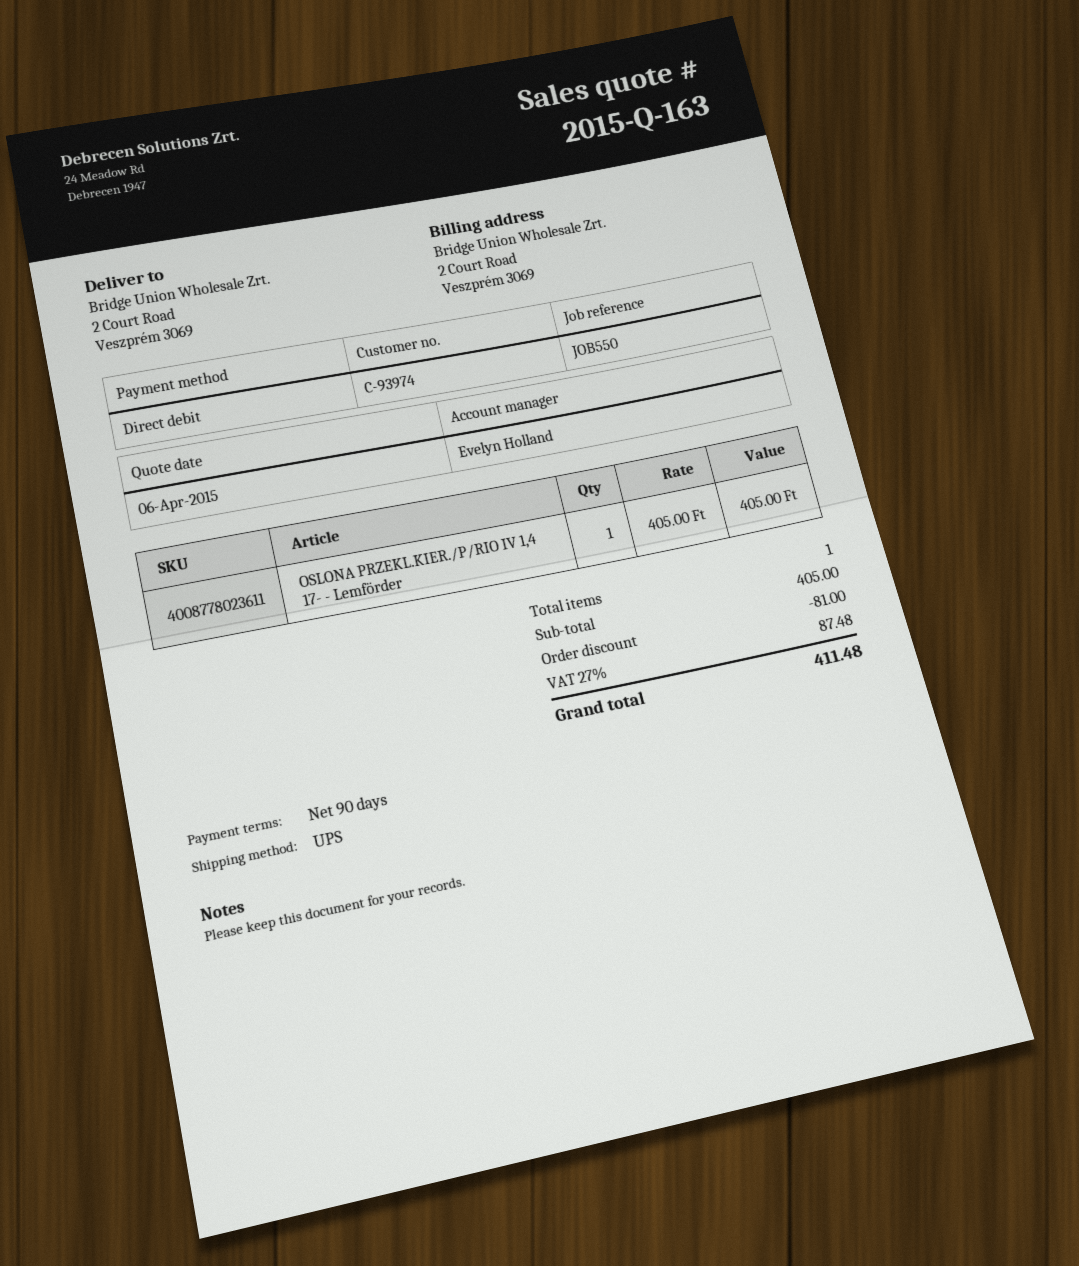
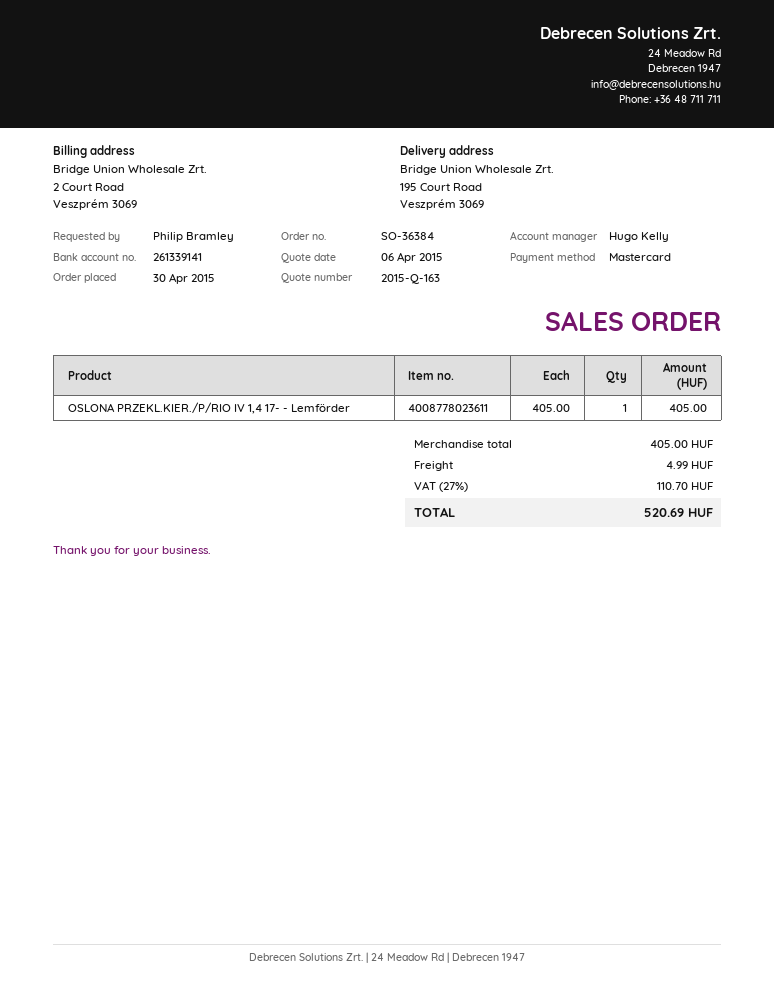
sales rep: Evelyn Holland -> Hugo Kelly
payment method: direct debit -> Mastercard
ship to: 2 Court Road, Veszprém 3069 -> 195 Court Road, Veszprém 3069
discount: 81.00 -> none
shipping: none -> 4.99
tax: 27% = 87.48 -> 27% = 110.70
total: 411.48 -> 520.69

